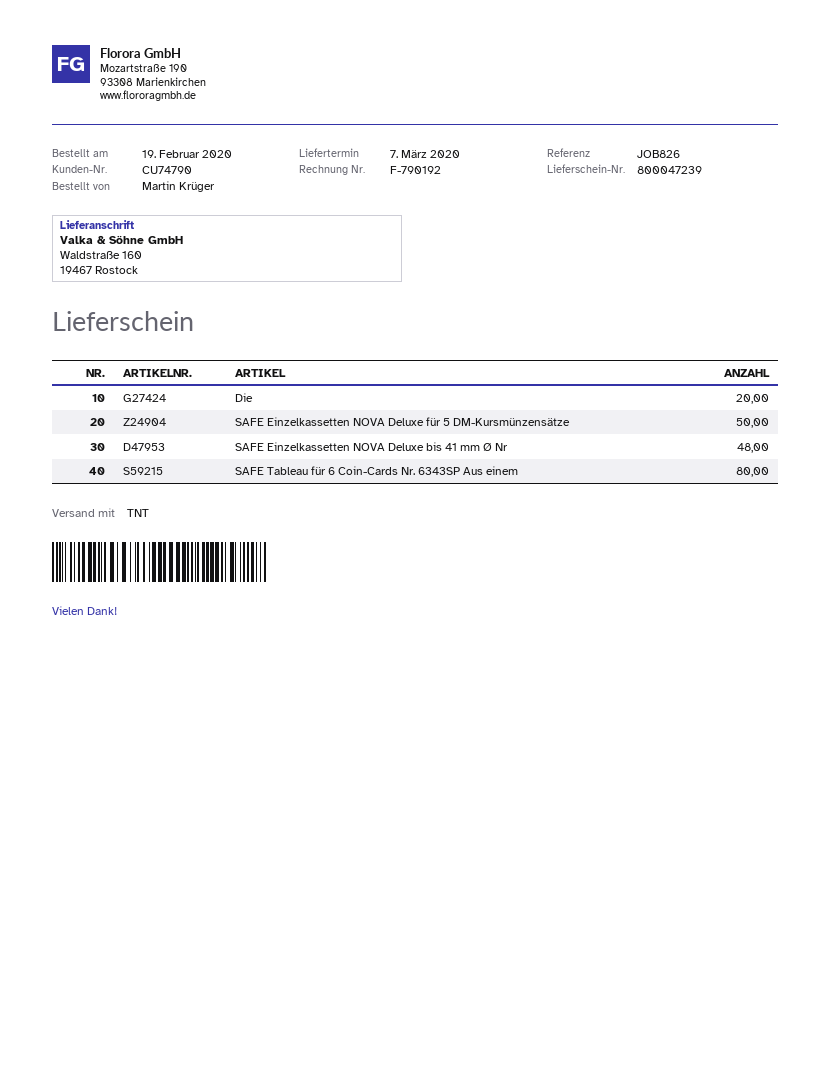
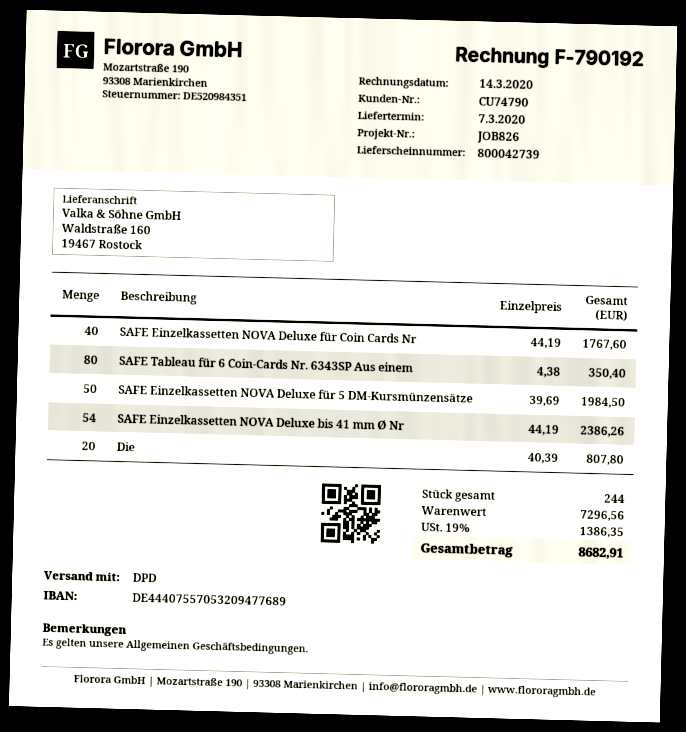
delivery note number: 800047239 -> 800042739
shipping method: TNT -> DPD
SAFE Einzelkassetten NOVA Deluxe bis 41 mm Ø Nr: 48 -> 54
SAFE Einzelkassetten NOVA Deluxe für Coin Cards Nr: none -> 40

